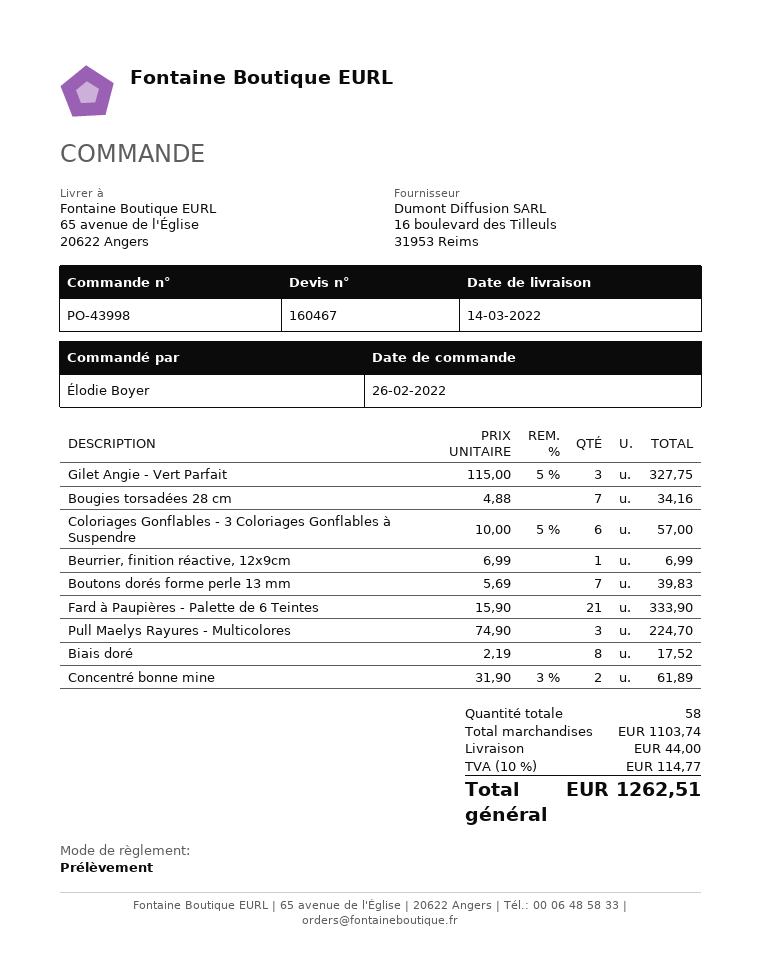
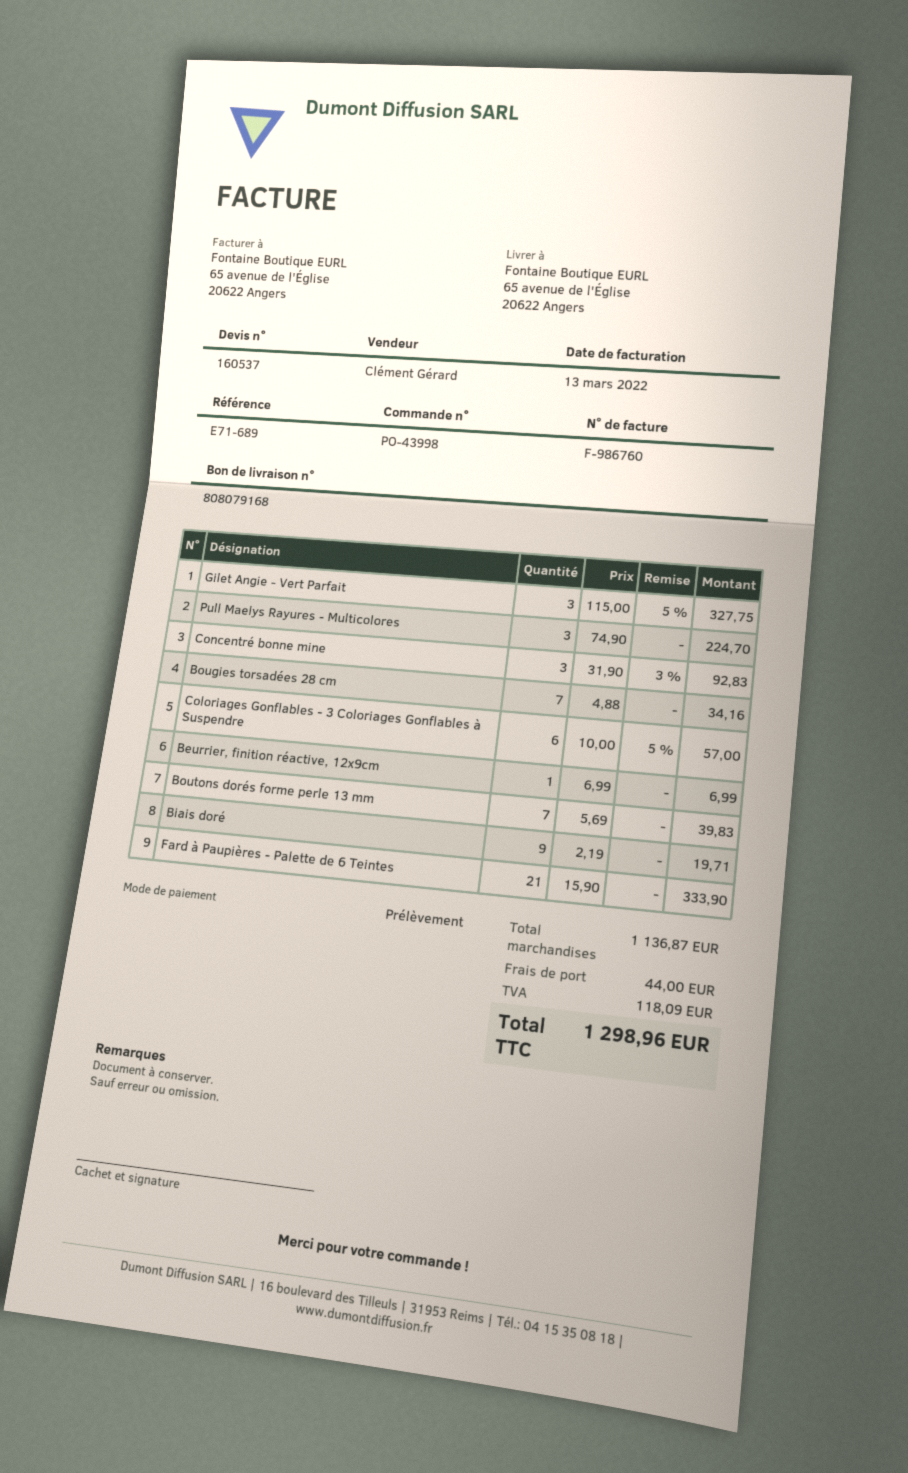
quote number: 160467 -> 160537
Biais doré: 8 x 2.19 = 17.52 -> 9 x 2.19 = 19.71
Concentré bonne mine: 2 x 31.90 - 3% = 61.89 -> 3 x 31.90 - 3% = 92.83
subtotal: 1103.74 -> 1136.87
tax: 114.77 -> 118.09
total: 1262.51 -> 1298.96

